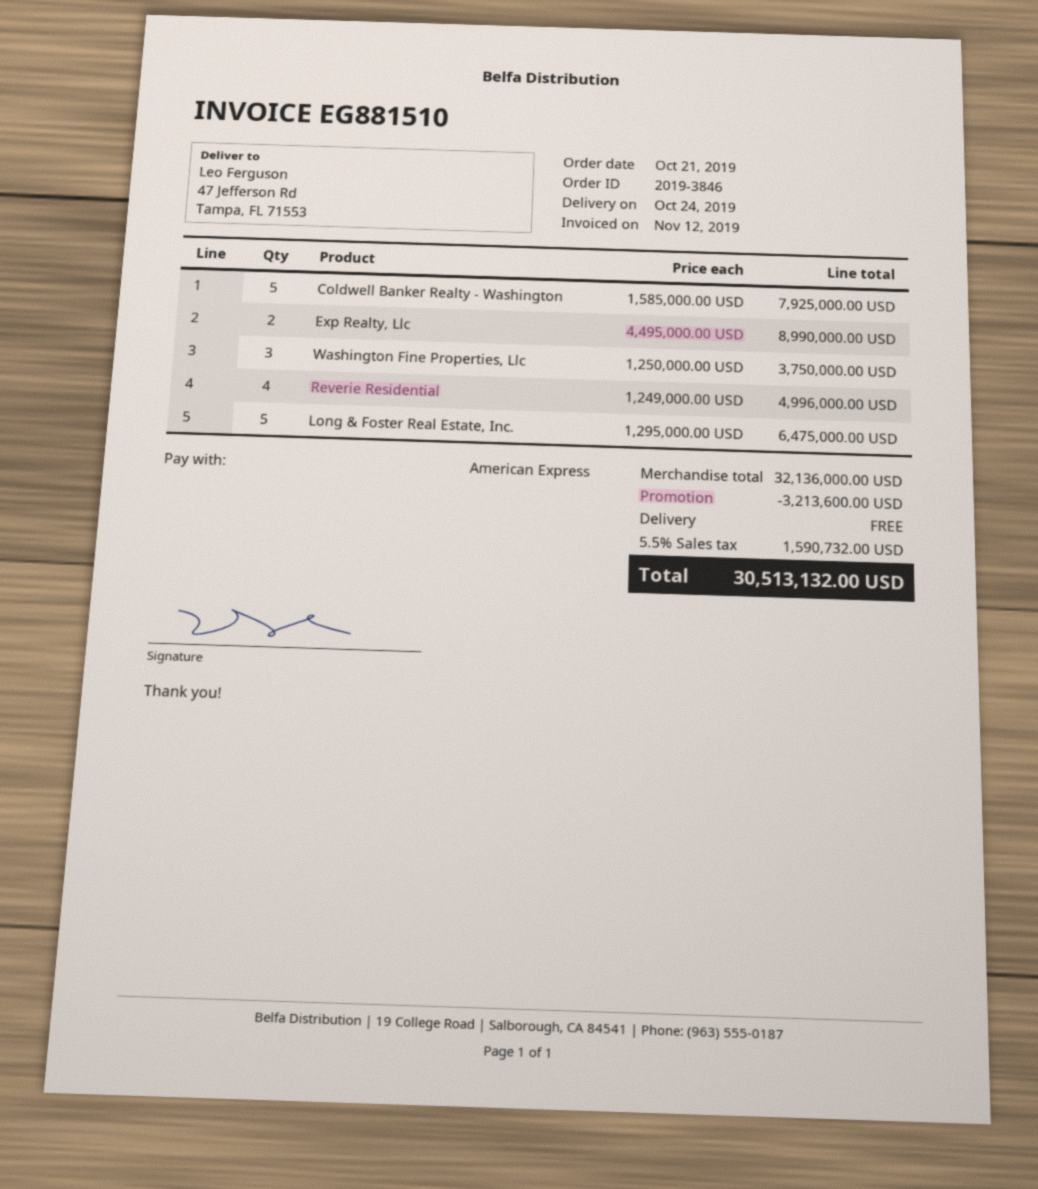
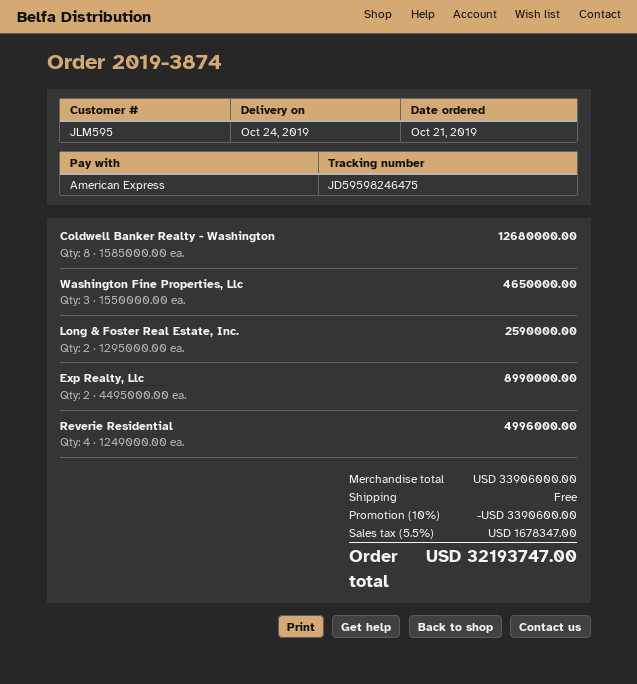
order number: 2019-3846 -> 2019-3874
Coldwell Banker Realty - Washington: 5 x 1585000.00 = 7925000.00 -> 8 x 1585000.00 = 12680000.00
Washington Fine Properties, Llc: 3 x 1250000.00 = 3750000.00 -> 3 x 1550000.00 = 4650000.00
Long & Foster Real Estate, Inc.: 5 x 1295000.00 = 6475000.00 -> 2 x 1295000.00 = 2590000.00
subtotal: 32136000.00 -> 33906000.00
discount: 3213600.00 -> 3390600.00
tax: 5.5% = 1590732.00 -> 5.5% = 1678347.00
total: 30513132.00 -> 32193747.00

